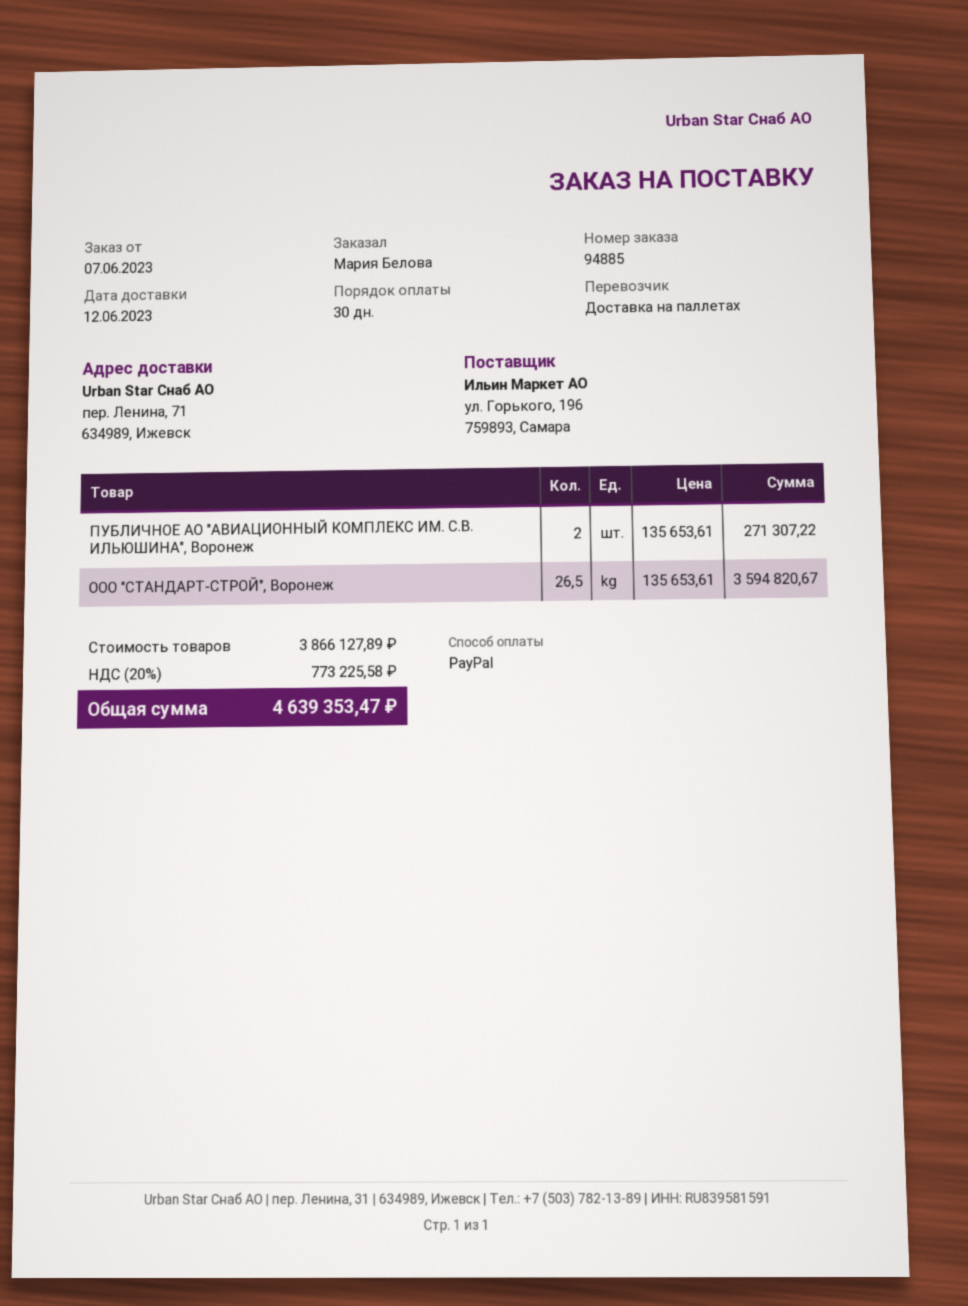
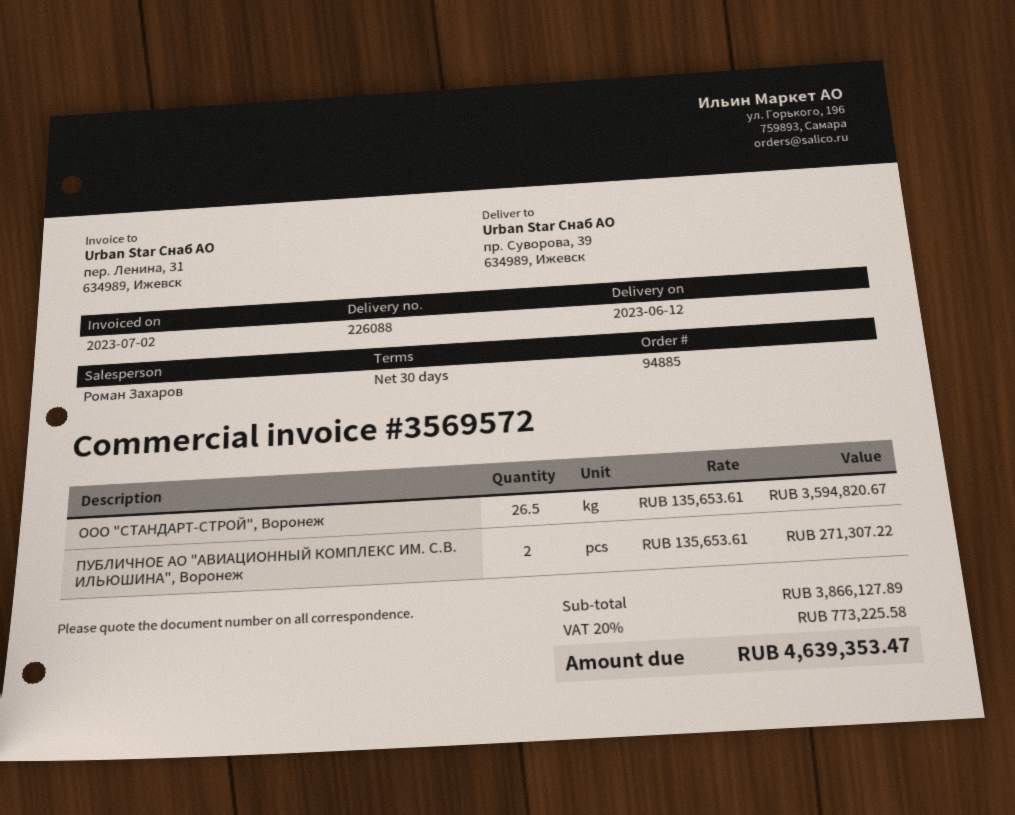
ship to: пер. Ленина, 71, 634989, Ижевск -> пр. Суворова, 39, 634989, Ижевск

